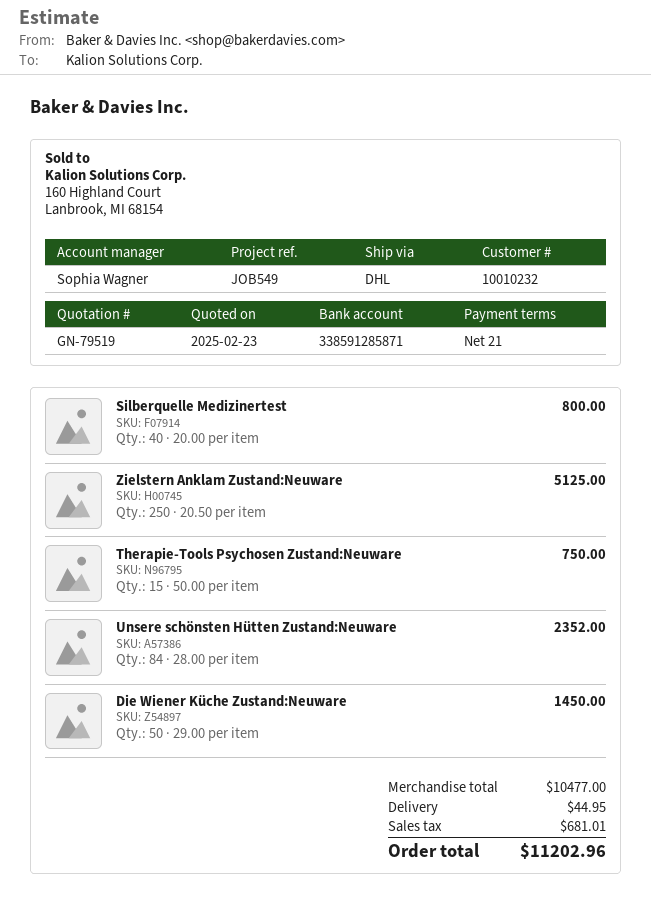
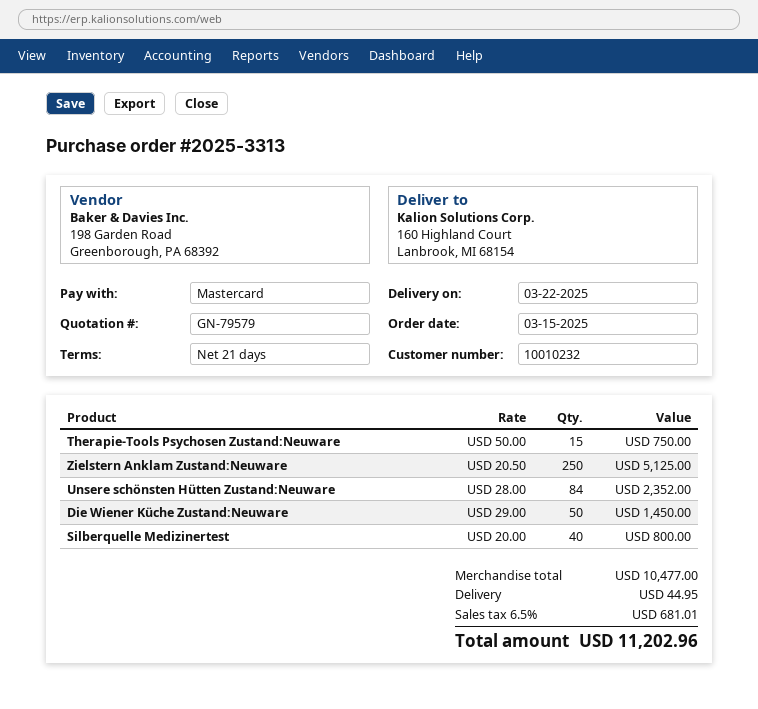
quote number: GN-79519 -> GN-79579

